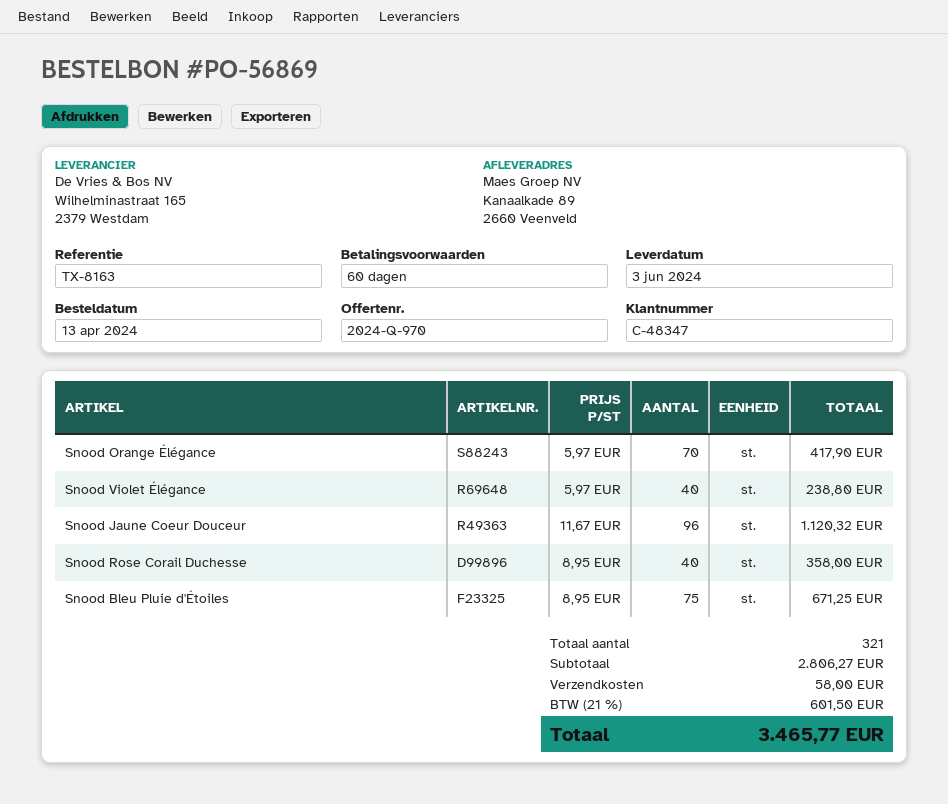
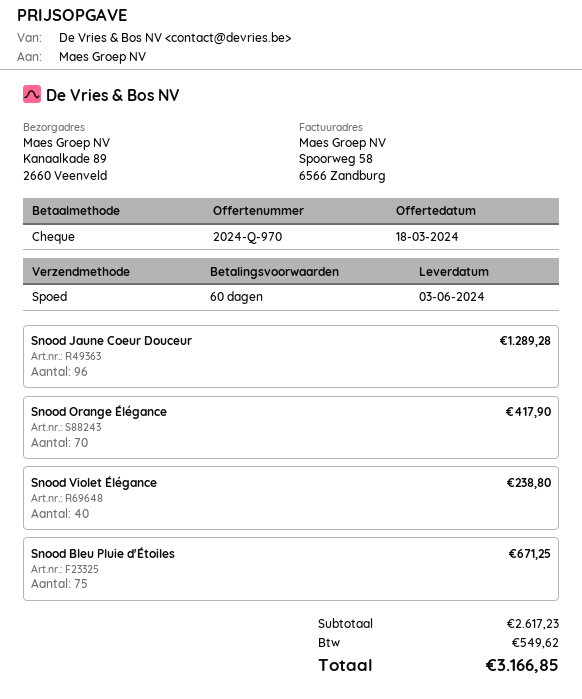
Snood Jaune Coeur Douceur: 96 for 1120.32 -> 96 for 1289.28
Snood Rose Corail Duchesse: 40 for 358.00 -> none
subtotal: 2806.27 -> 2617.23
shipping: 58.00 -> none
tax: 601.50 -> 549.62
total: 3465.77 -> 3166.85

